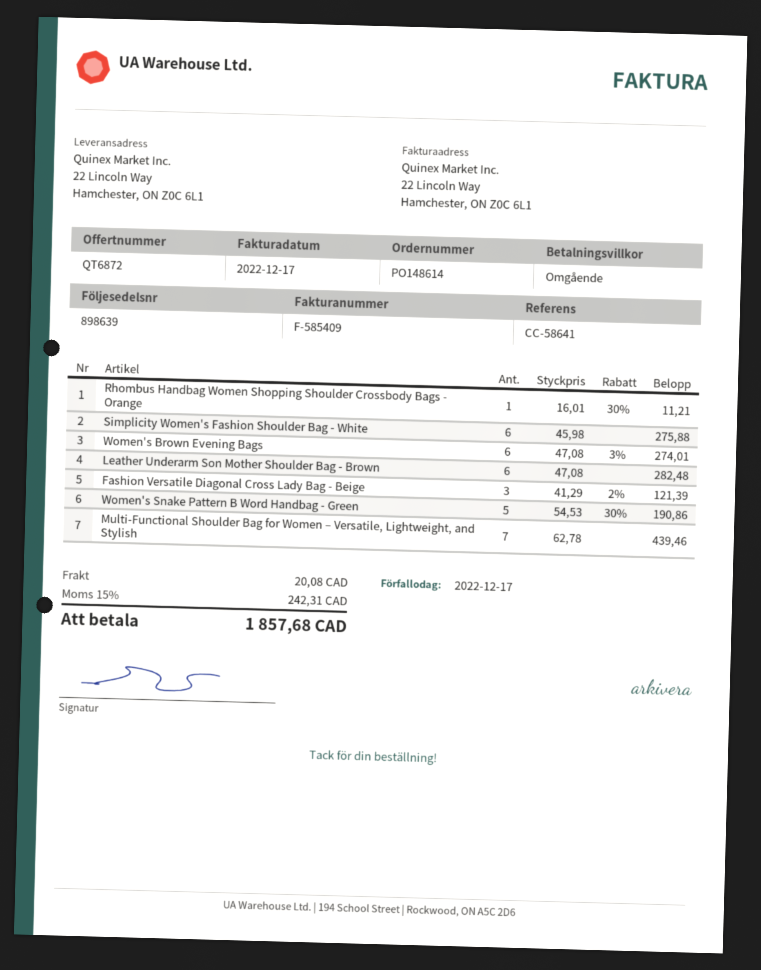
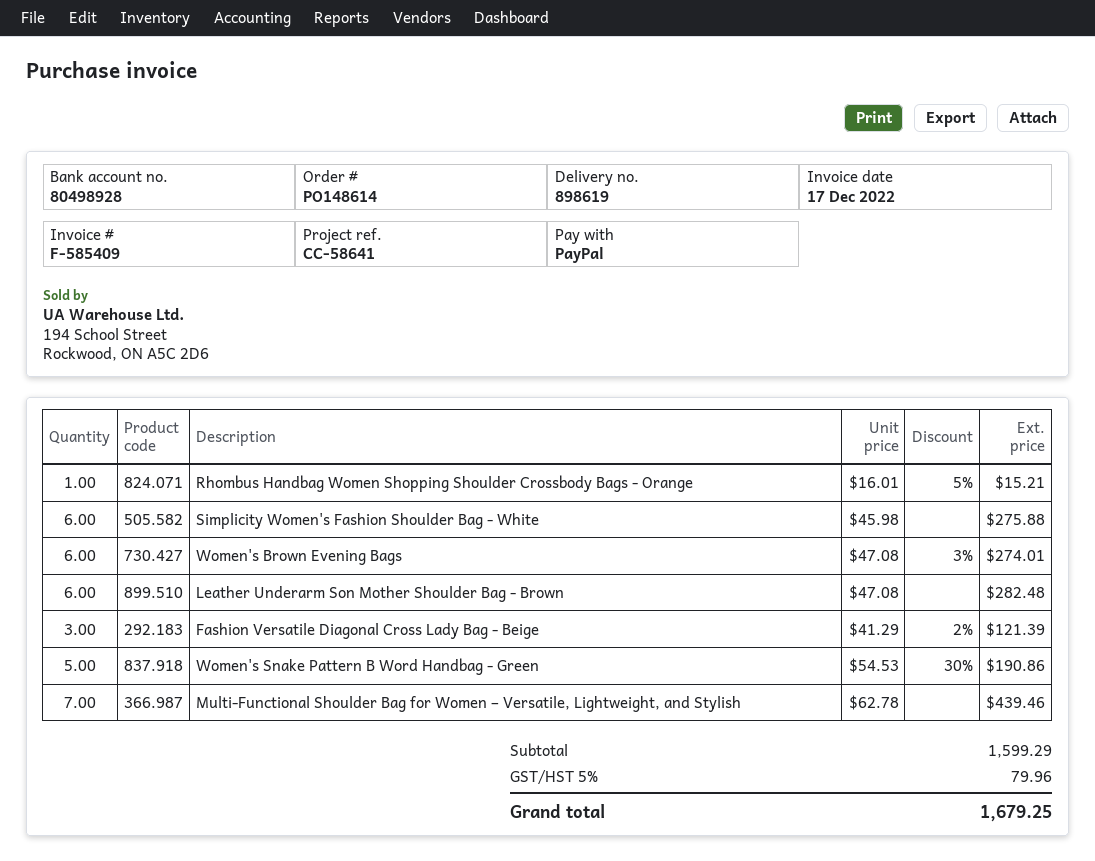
delivery note number: 898639 -> 898619
Rhombus Handbag Women Shopping Shoulder Crossbody Bags - Orange: 1 x 16.01 - 30% = 11.21 -> 1 x 16.01 - 5% = 15.21
shipping: 20.08 -> none
tax: 15% = 242.31 -> 5% = 79.96
total: 1857.68 -> 1679.25

